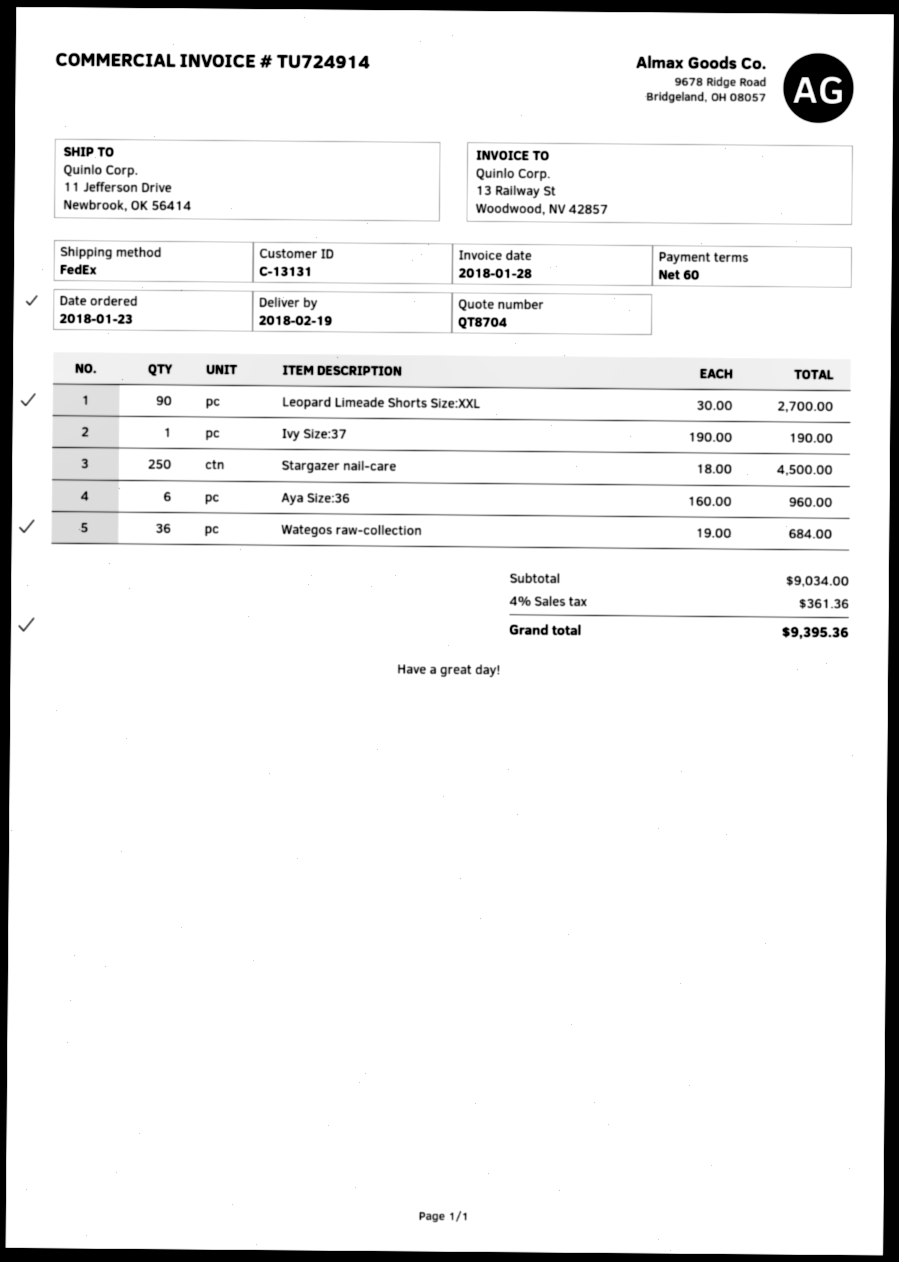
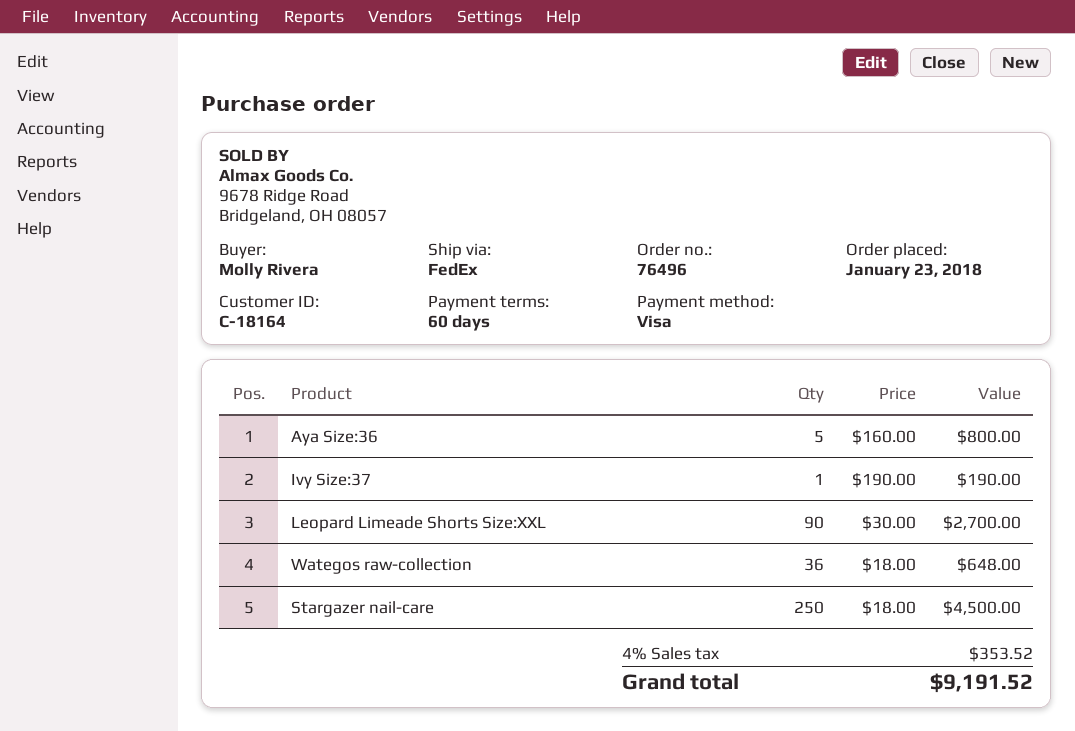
customer number: C-13131 -> C-18164
Aya Size:36: 6 x 160.00 = 960.00 -> 5 x 160.00 = 800.00
Wategos raw-collection: 36 x 19.00 = 684.00 -> 36 x 18.00 = 648.00
tax: 4% = 361.36 -> 4% = 353.52
total: 9395.36 -> 9191.52

